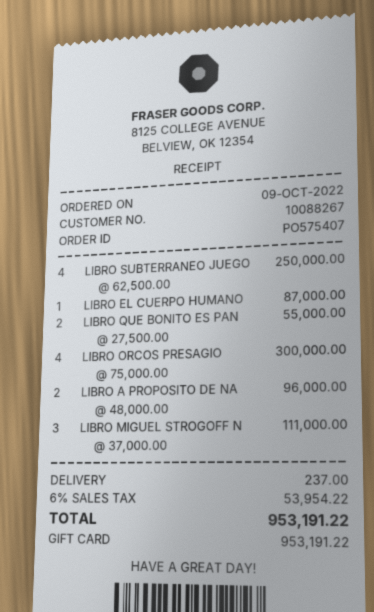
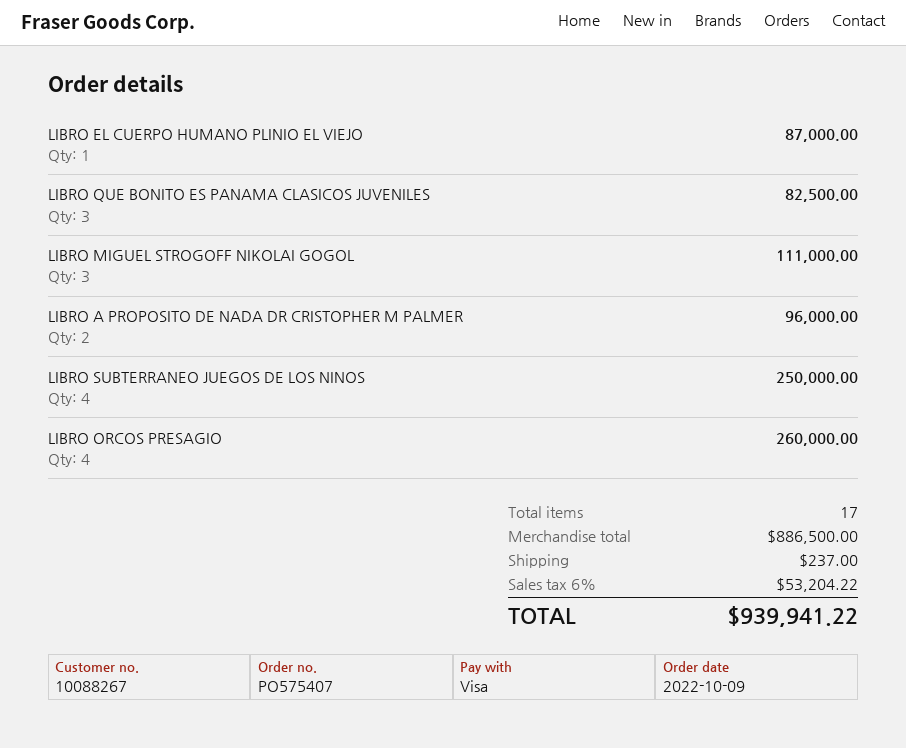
payment method: gift card -> Visa
LIBRO QUE BONITO ES PAN: 2 for 55000.00 -> 3 for 82500.00
LIBRO ORCOS PRESAGIO: 4 for 300000.00 -> 4 for 260000.00
tax: 6% = 53954.22 -> 6% = 53204.22
total: 953191.22 -> 939941.22

